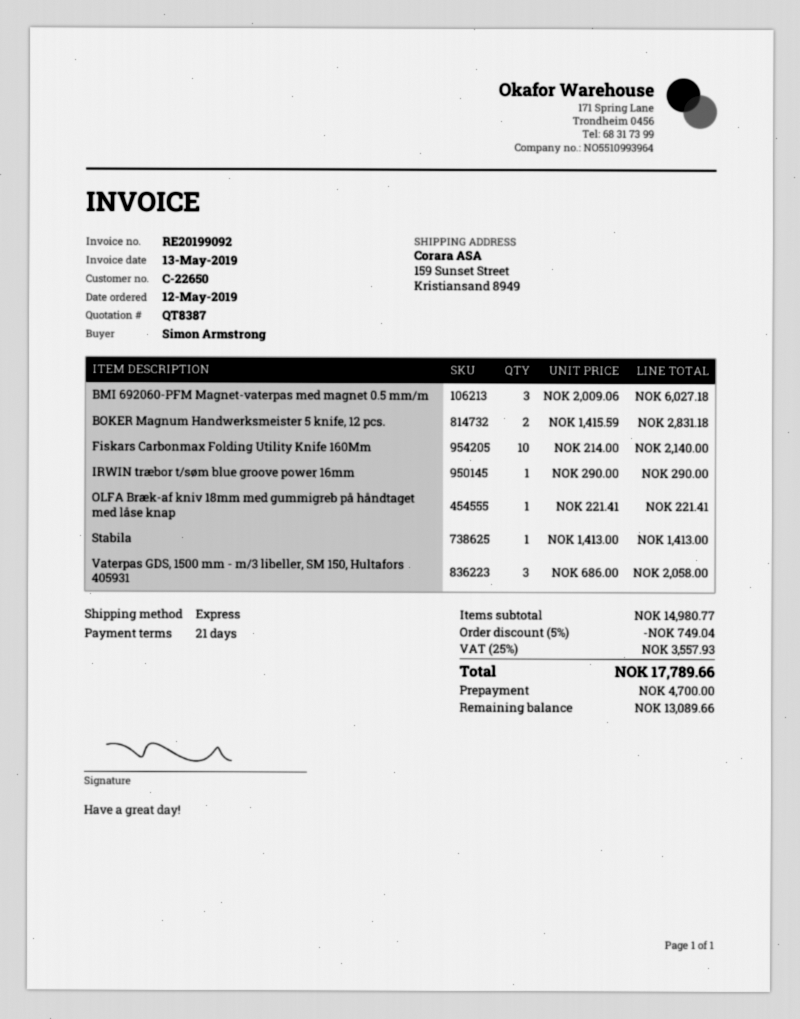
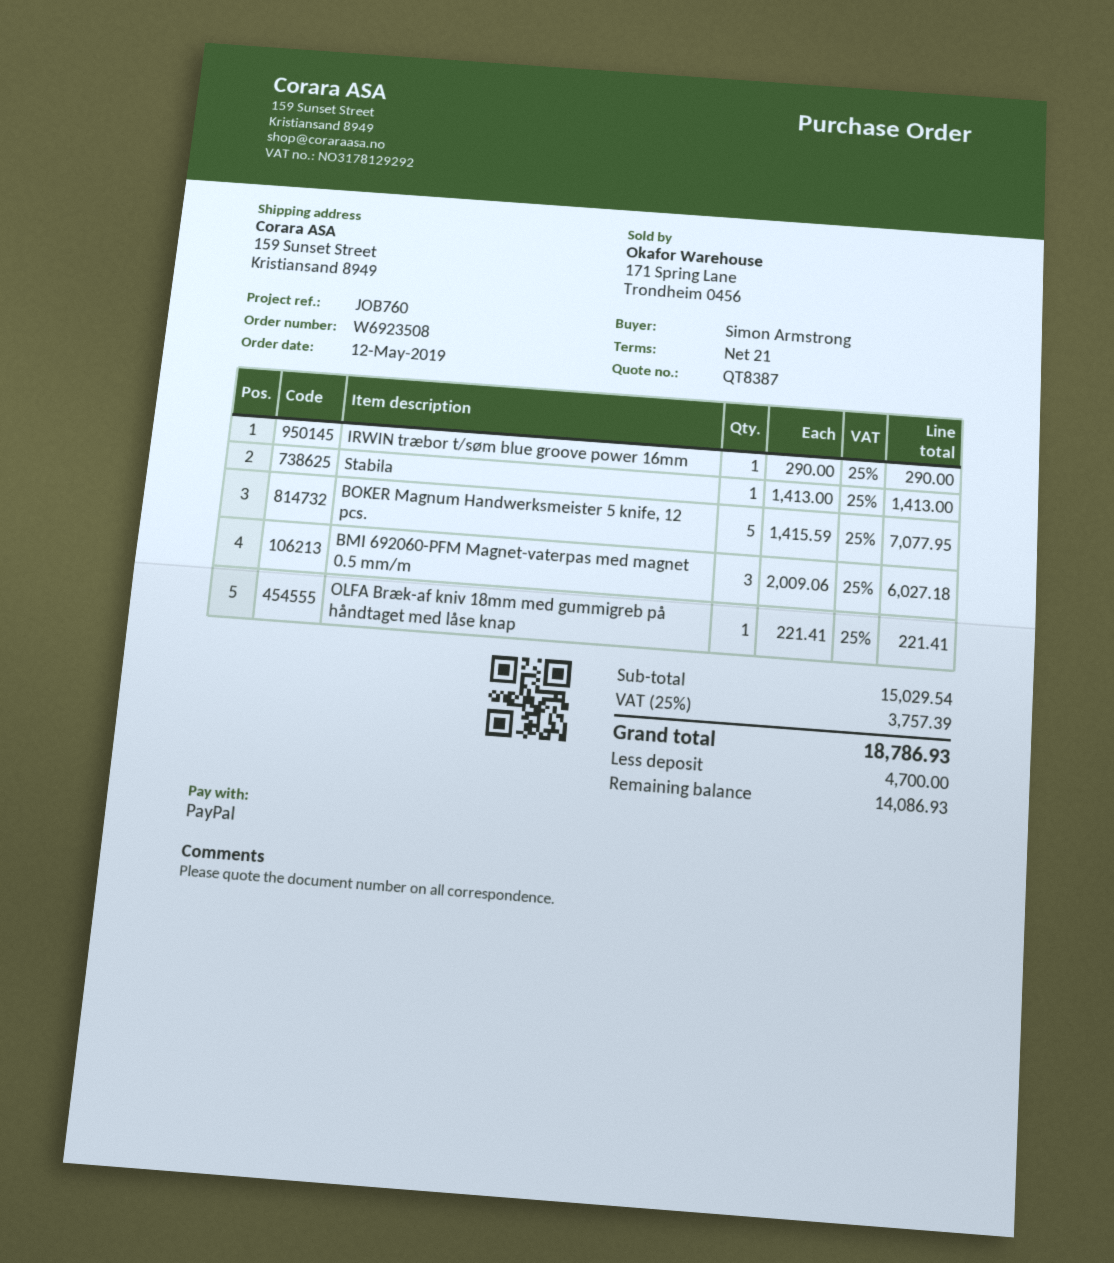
BOKER Magnum Handwerksmeister 5 knife, 12 pcs.: 2 x 1415.59 = 2831.18 -> 5 x 1415.59 = 7077.95
Fiskars Carbonmax Folding Utility Knife 160Mm: 10 x 214.00 = 2140.00 -> none
Vaterpas GDS, 1500 mm - m/3 libeller, SM 150, Hultafors 405931: 3 x 686.00 = 2058.00 -> none
subtotal: 14980.77 -> 15029.54
discount: 5% = 749.04 -> none
tax: 25% = 3557.93 -> 25% = 3757.39
total: 17789.66 -> 18786.93
balance: 13089.66 -> 14086.93

